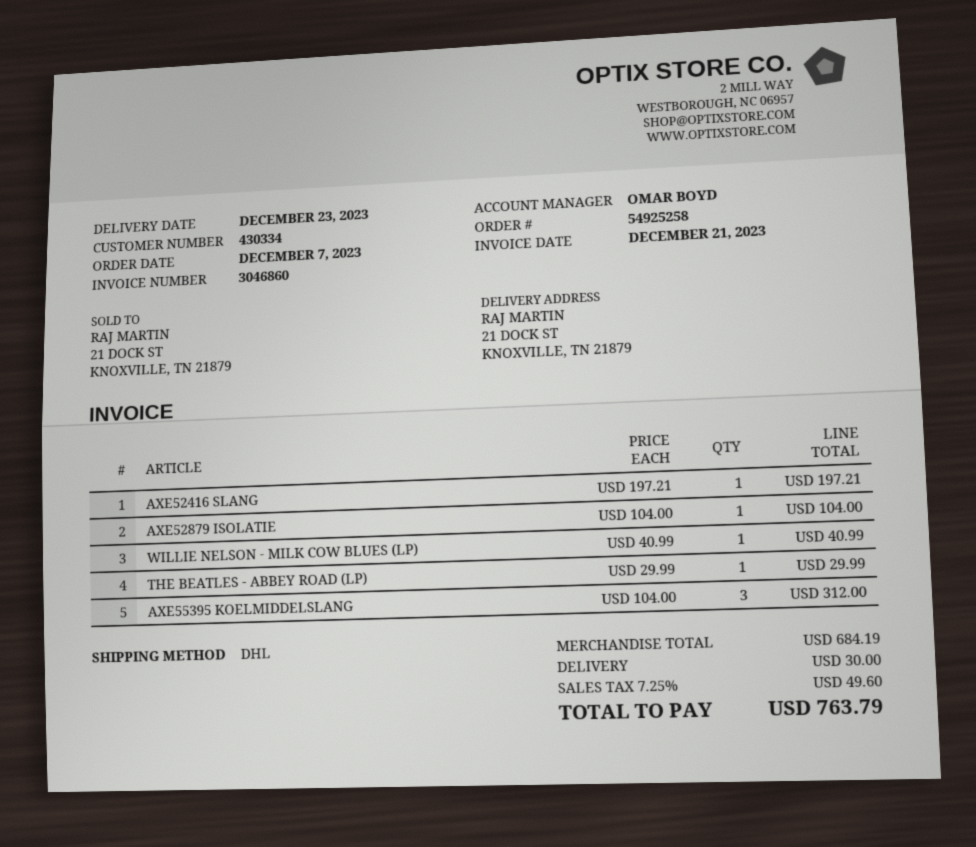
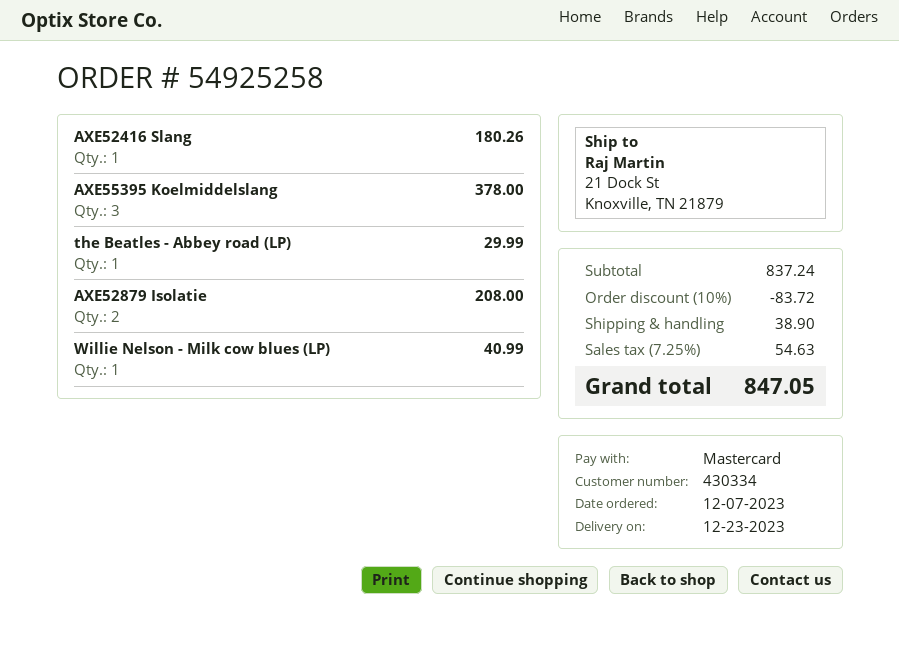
AXE52416 SLANG: 1 for 197.21 -> 1 for 180.26
AXE52879 ISOLATIE: 1 for 104.00 -> 2 for 208.00
AXE55395 KOELMIDDELSLANG: 3 for 312.00 -> 3 for 378.00
subtotal: 684.19 -> 837.24
discount: none -> 10% = 83.72
shipping: 30.00 -> 38.90
tax: 7.25% = 49.60 -> 7.25% = 54.63
total: 763.79 -> 847.05

